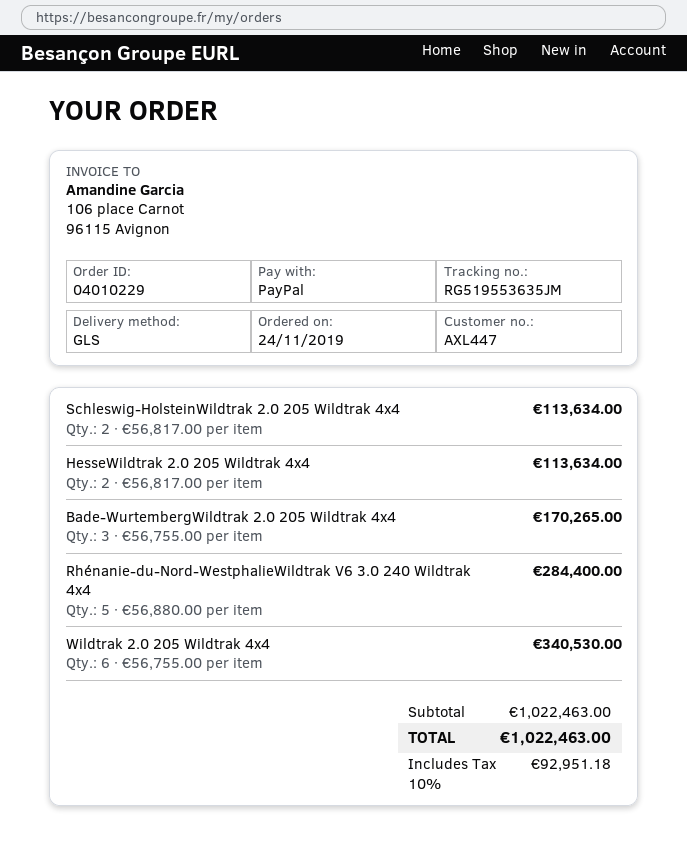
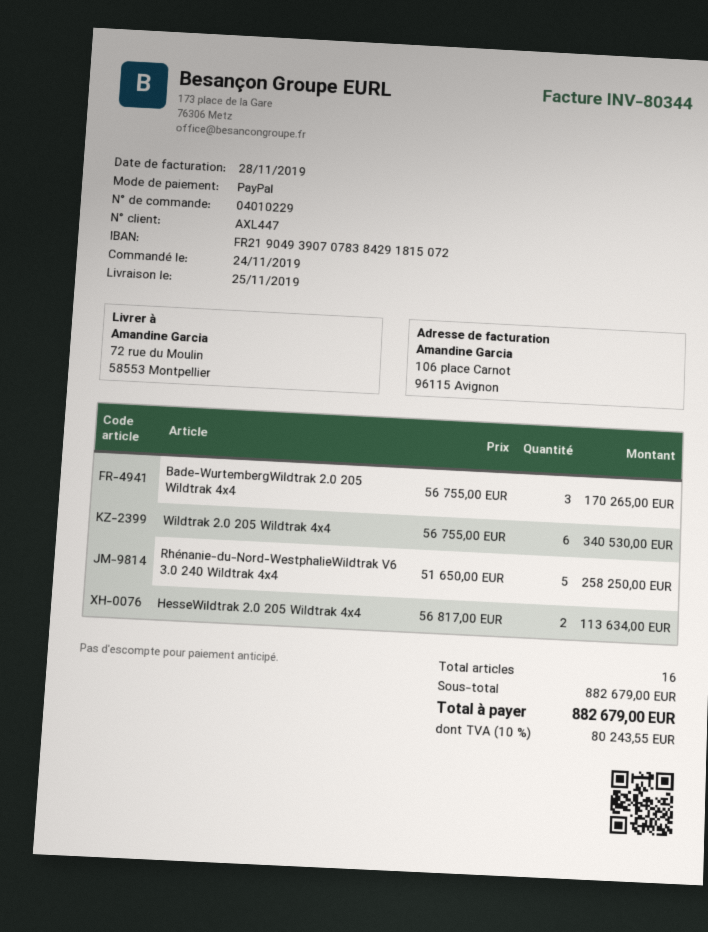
Schleswig-HolsteinWildtrak 2.0 205 Wildtrak 4x4: 2 x 56817.00 = 113634.00 -> none
Rhénanie-du-Nord-WestphalieWildtrak V6 3.0 240 Wildtrak 4x4: 5 x 56880.00 = 284400.00 -> 5 x 51650.00 = 258250.00
subtotal: 1022463.00 -> 882679.00
tax: 10% = 92951.18 -> 10% = 80243.55
total: 1022463.00 -> 882679.00

